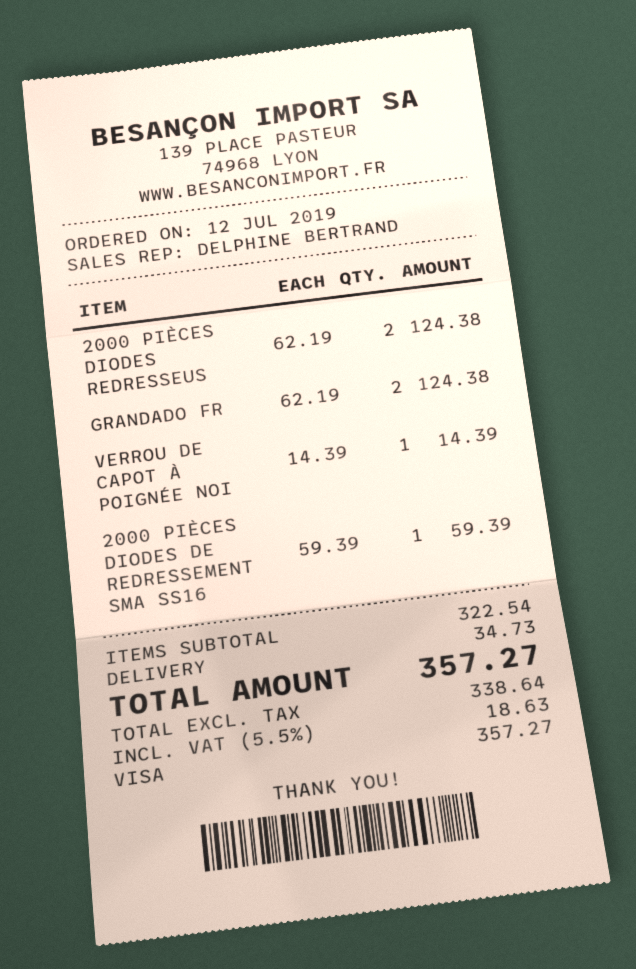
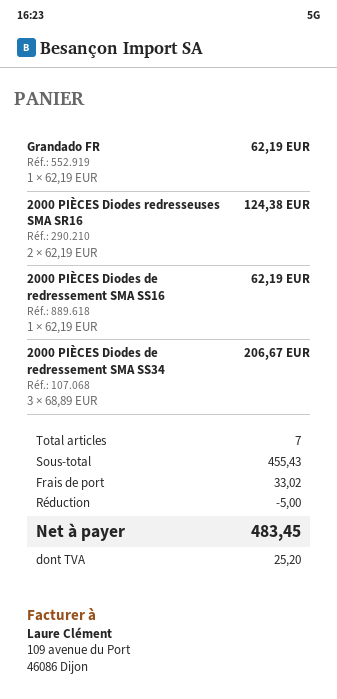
GRANDADO FR: 2 x 62.19 = 124.38 -> 1 x 62.19 = 62.19
VERROU DE CAPOT À POIGNÉE NOI: 1 x 14.39 = 14.39 -> none
2000 PIÈCES DIODES DE REDRESSEMENT SMA SS16: 1 x 59.39 = 59.39 -> 1 x 62.19 = 62.19
2000 PIÈCES Diodes de redressement SMA SS34: none -> 3 x 68.89 = 206.67
subtotal: 322.54 -> 455.43
discount: none -> 5.00
shipping: 34.73 -> 33.02
tax: 18.63 -> 25.20
total: 357.27 -> 483.45

